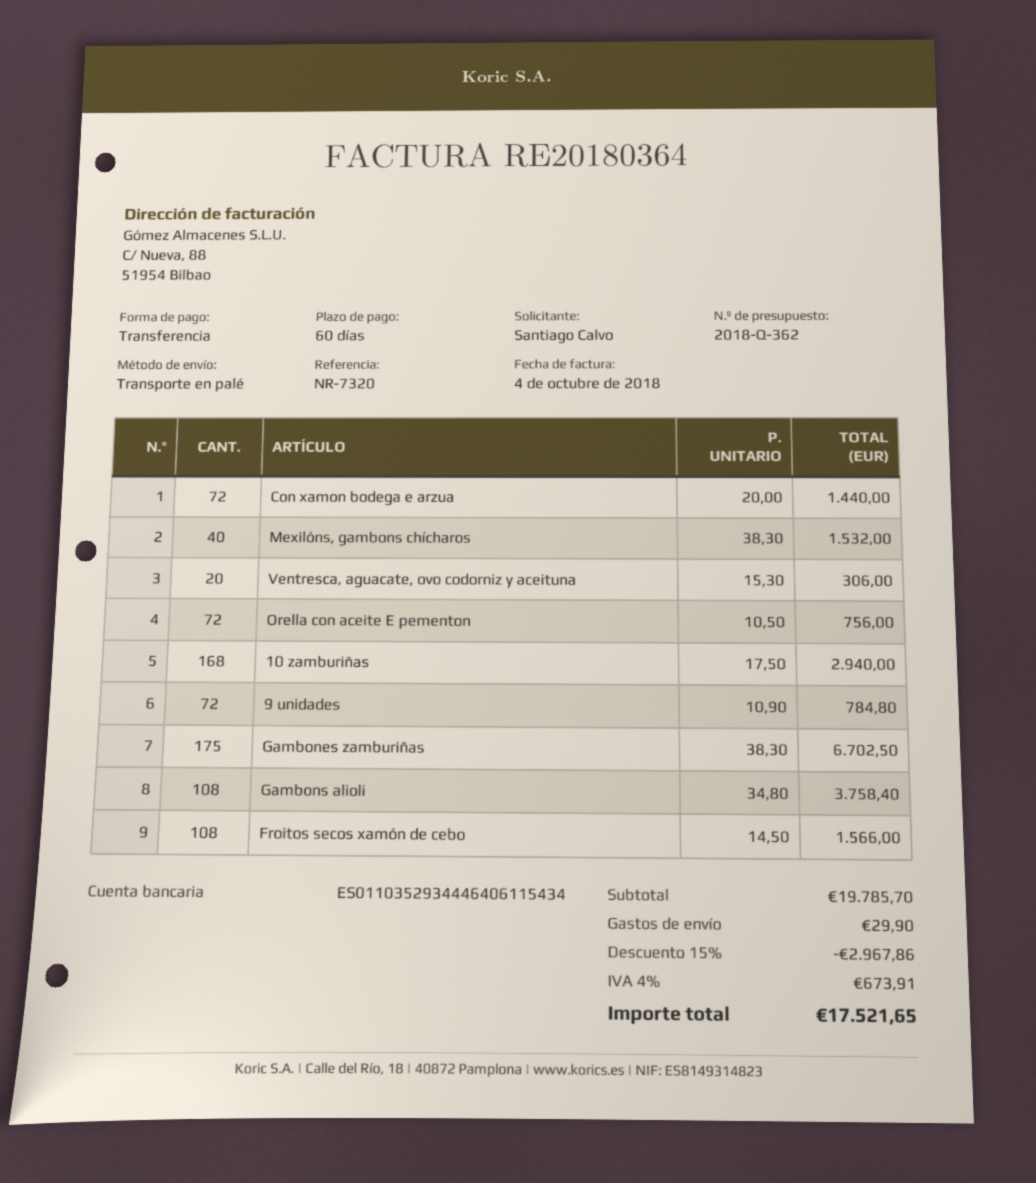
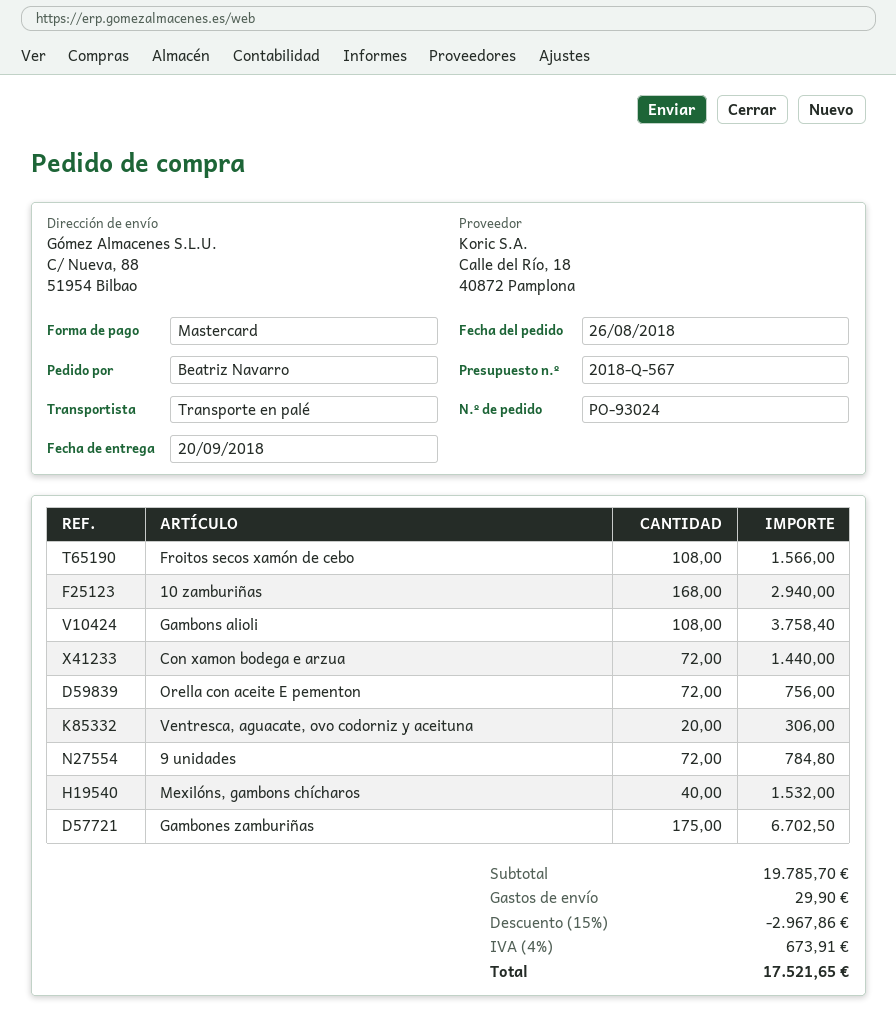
quote number: 2018-Q-362 -> 2018-Q-567
ordered by: Santiago Calvo -> Beatriz Navarro
payment method: bank transfer -> Mastercard

